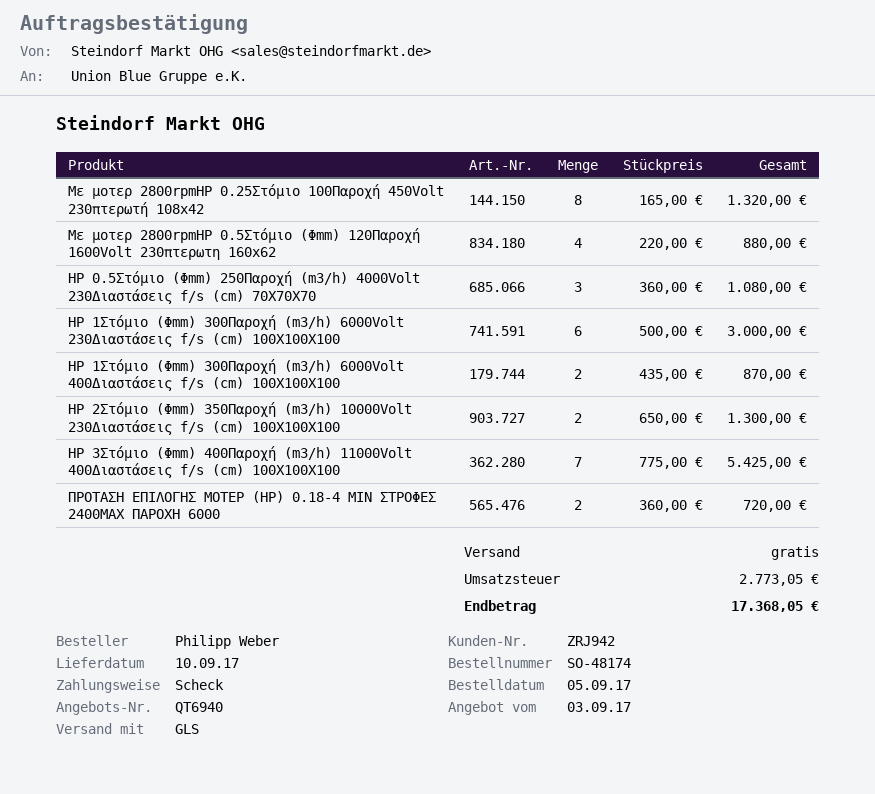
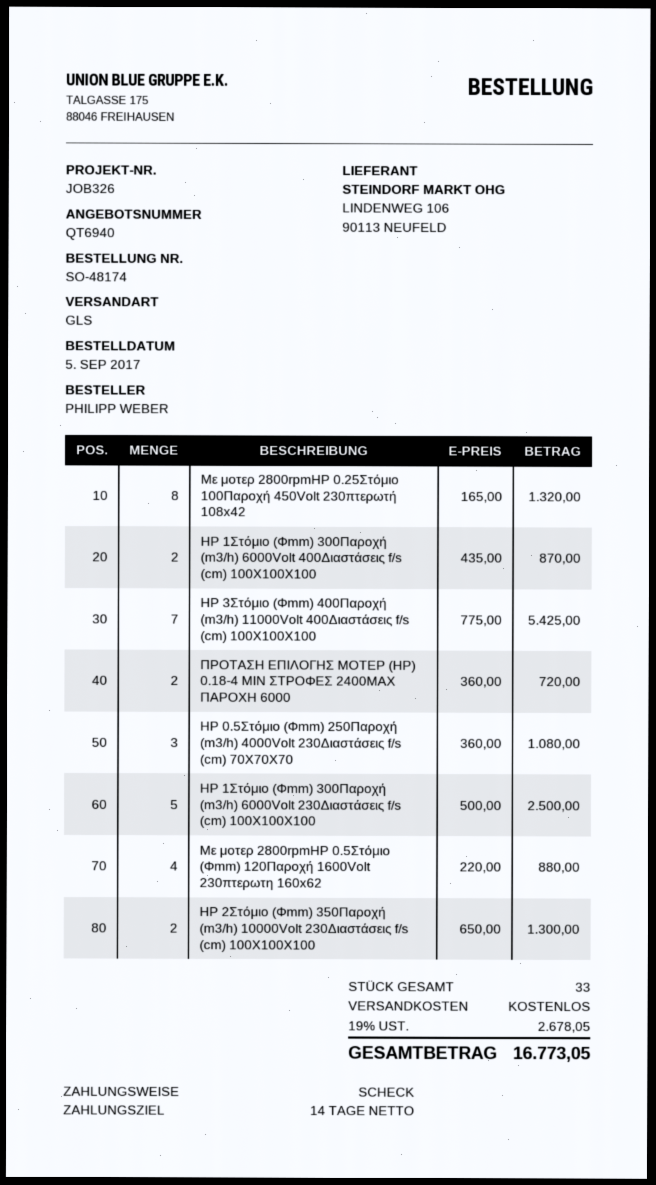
ΗP 1Στόμιο (Φmm) 300Παροχή (m3/h) 6000Volt 230Διαστάσεις f/s (cm) 100X100X100: 6 x 500.00 = 3000.00 -> 5 x 500.00 = 2500.00
tax: 2773.05 -> 2678.05
total: 17368.05 -> 16773.05

